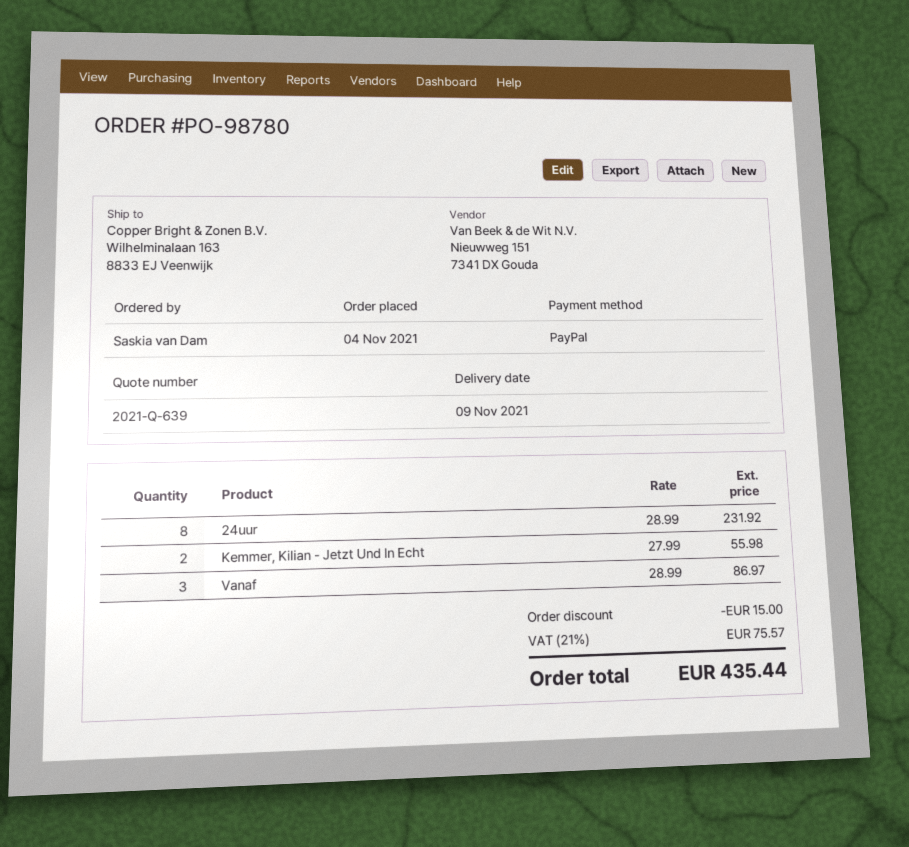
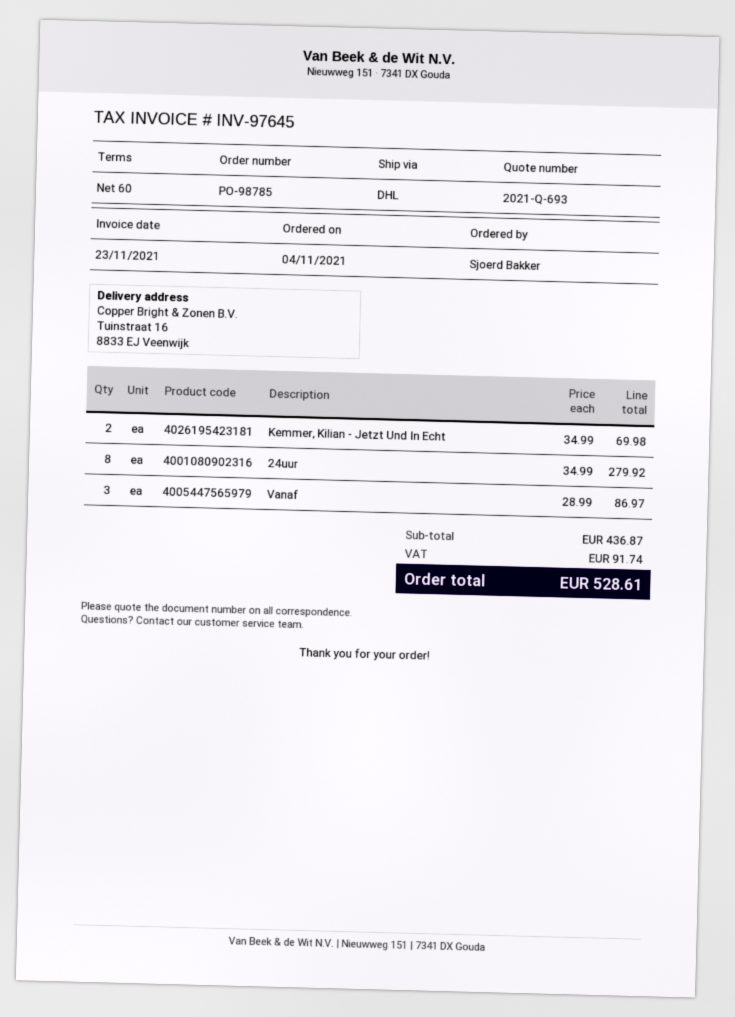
quote number: 2021-Q-639 -> 2021-Q-693
order number: PO-98780 -> PO-98785
ordered by: Saskia van Dam -> Sjoerd Bakker
ship to: Wilhelminalaan 163, 8833 EJ Veenwijk -> Tuinstraat 16, 8833 EJ Veenwijk
24uur: 8 x 28.99 = 231.92 -> 8 x 34.99 = 279.92
Kemmer, Kilian - Jetzt Und In Echt: 2 x 27.99 = 55.98 -> 2 x 34.99 = 69.98
discount: 15.00 -> none
tax: 75.57 -> 91.74
total: 435.44 -> 528.61

